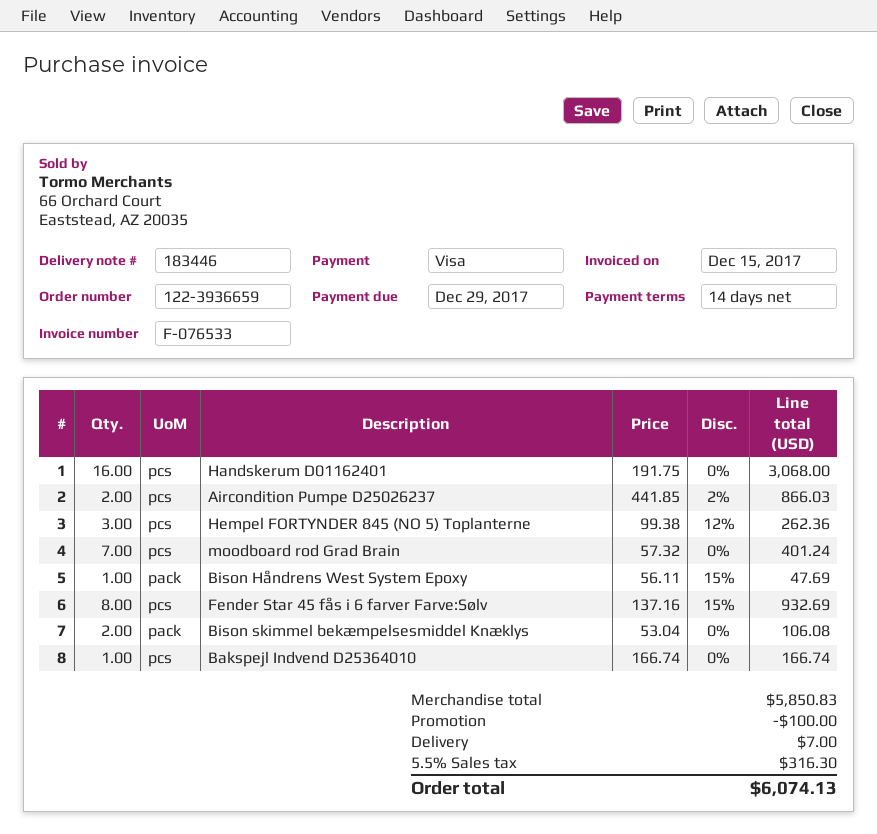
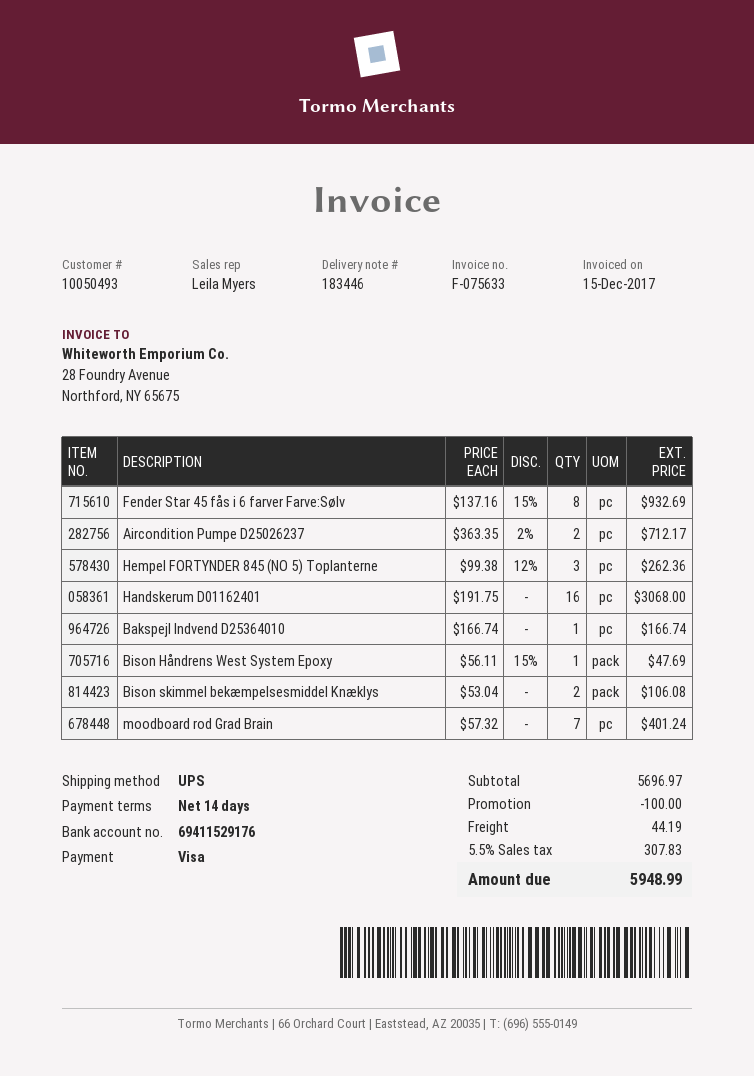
invoice number: F-076533 -> F-075633
Aircondition Pumpe D25026237: 2 x 441.85 - 2% = 866.03 -> 2 x 363.35 - 2% = 712.17
subtotal: 5850.83 -> 5696.97
shipping: 7.00 -> 44.19
tax: 5.5% = 316.30 -> 5.5% = 307.83
total: 6074.13 -> 5948.99

